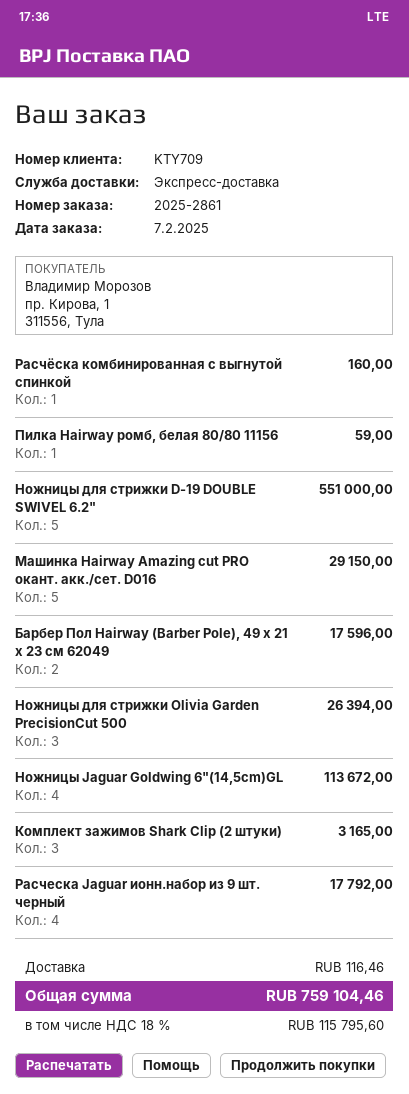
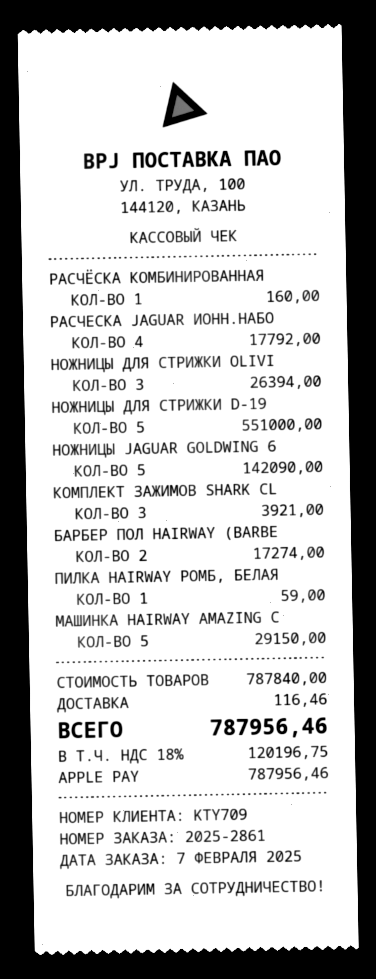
Барбер Пол Hairway (Barber Pole), 49 х 21 х 23 см 62049: 2 for 17596.00 -> 2 for 17274.00
Ножницы Jaguar Goldwing 6"(14,5cm)GL: 4 for 113672.00 -> 5 for 142090.00
Комплект зажимов Shark Clip (2 штуки): 3 for 3165.00 -> 3 for 3921.00
tax: 18% = 115795.60 -> 18% = 120196.75
total: 759104.46 -> 787956.46

